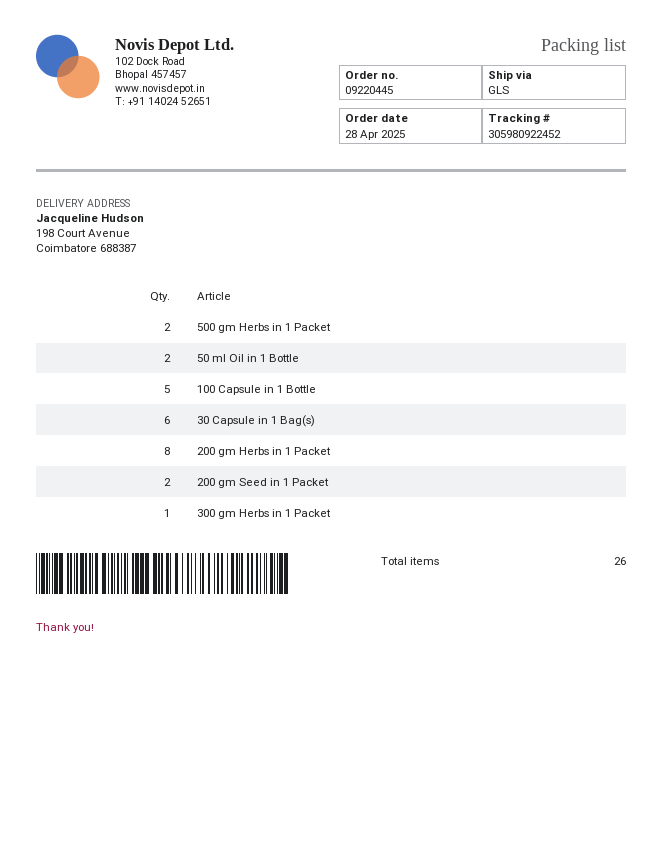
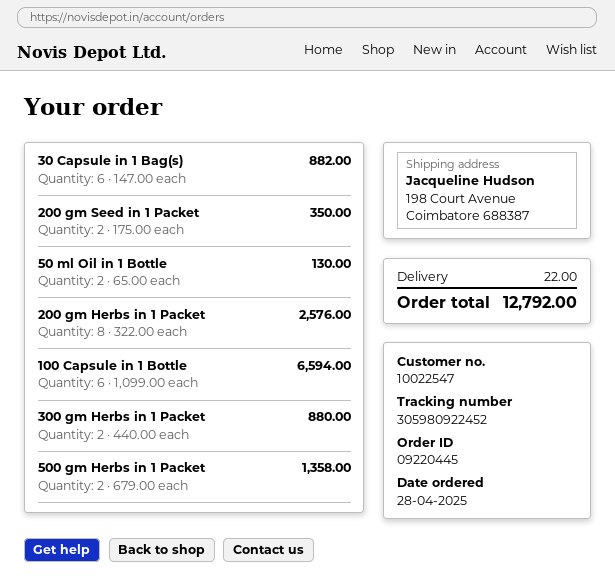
100 Capsule in 1 Bottle: 5 -> 6
300 gm Herbs in 1 Packet: 1 -> 2

